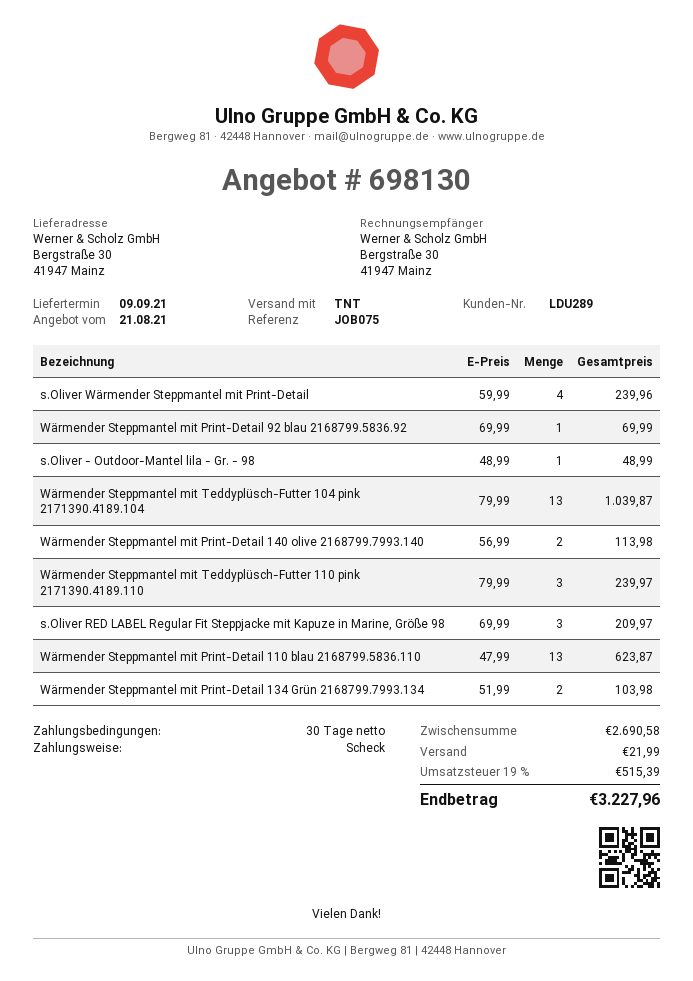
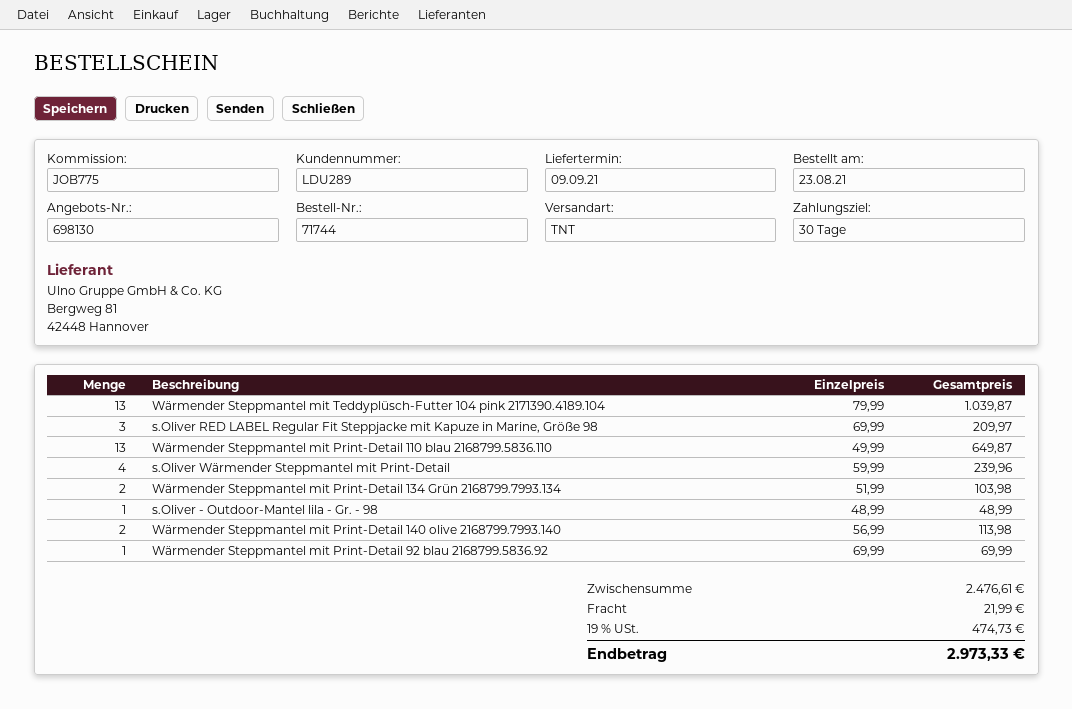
reference: JOB075 -> JOB775
Wärmender Steppmantel mit Teddyplüsch-Futter 110 pink 2171390.4189.110: 3 x 79.99 = 239.97 -> none
Wärmender Steppmantel mit Print-Detail 110 blau 2168799.5836.110: 13 x 47.99 = 623.87 -> 13 x 49.99 = 649.87
subtotal: 2690.58 -> 2476.61
tax: 19% = 515.39 -> 19% = 474.73
total: 3227.96 -> 2973.33

